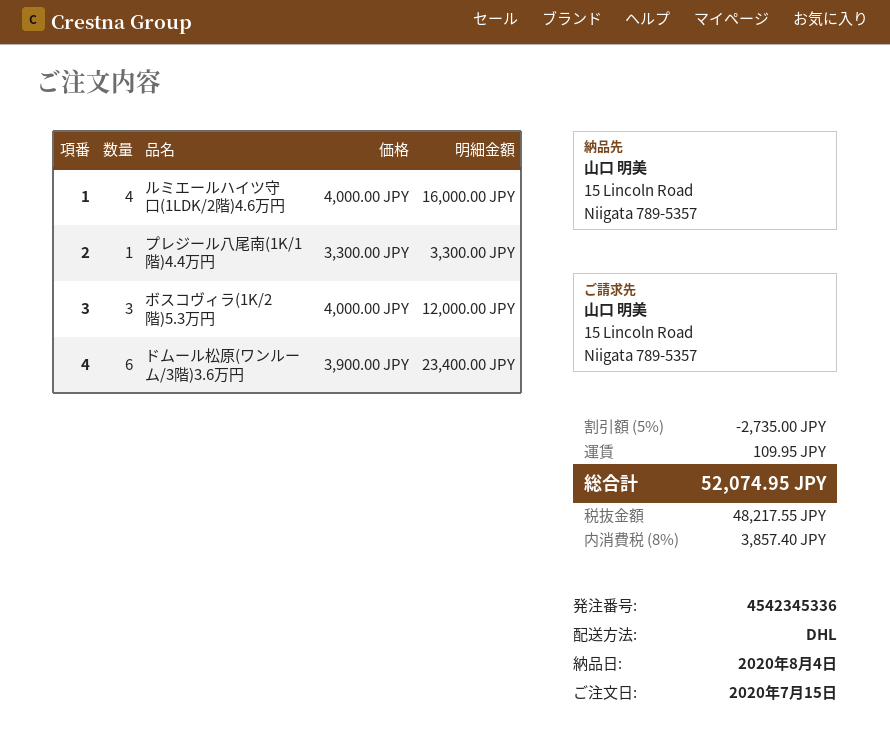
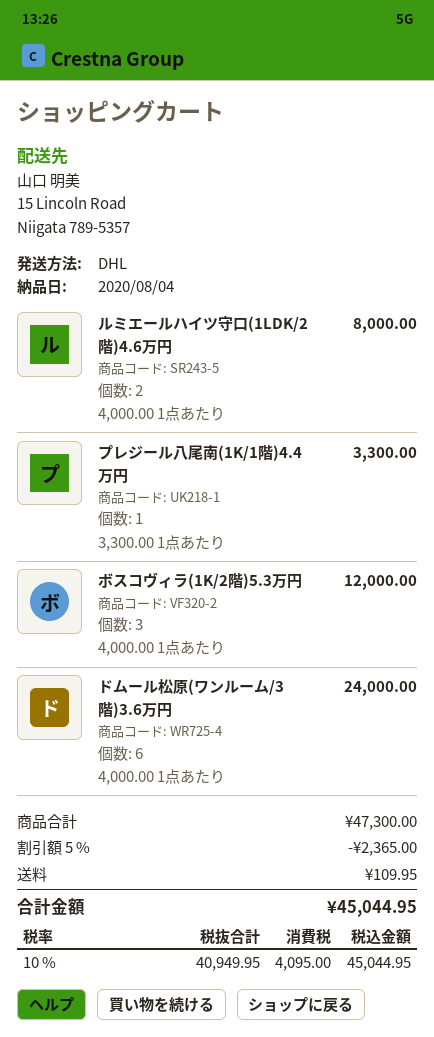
ルミエールハイツ守口(1LDK/2階)4.6万円: 4 x 4000.00 = 16000.00 -> 2 x 4000.00 = 8000.00
ドムール松原(ワンルーム/3階)3.6万円: 6 x 3900.00 = 23400.00 -> 6 x 4000.00 = 24000.00
discount: 5% = 2735.00 -> 5% = 2365.00
net: 48217.55 -> 40949.95
tax: 8% = 3857.40 -> 10% = 4095.00
total: 52074.95 -> 45044.95

